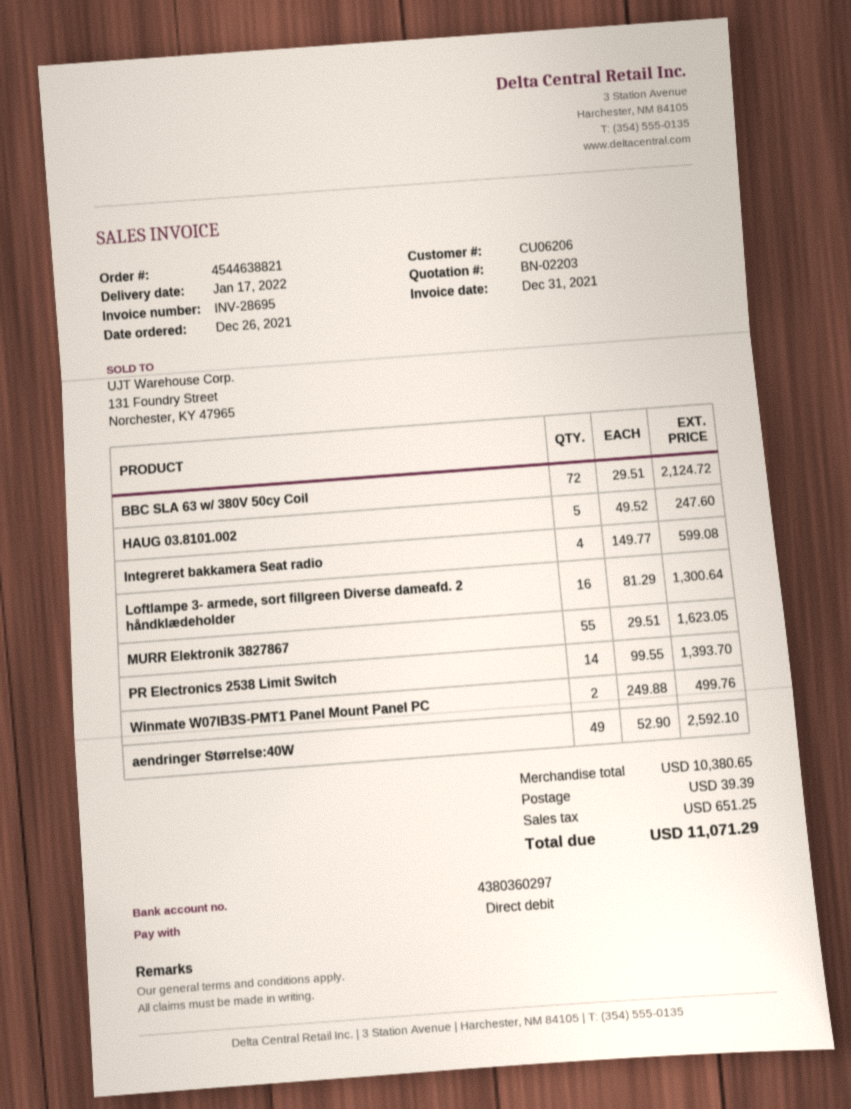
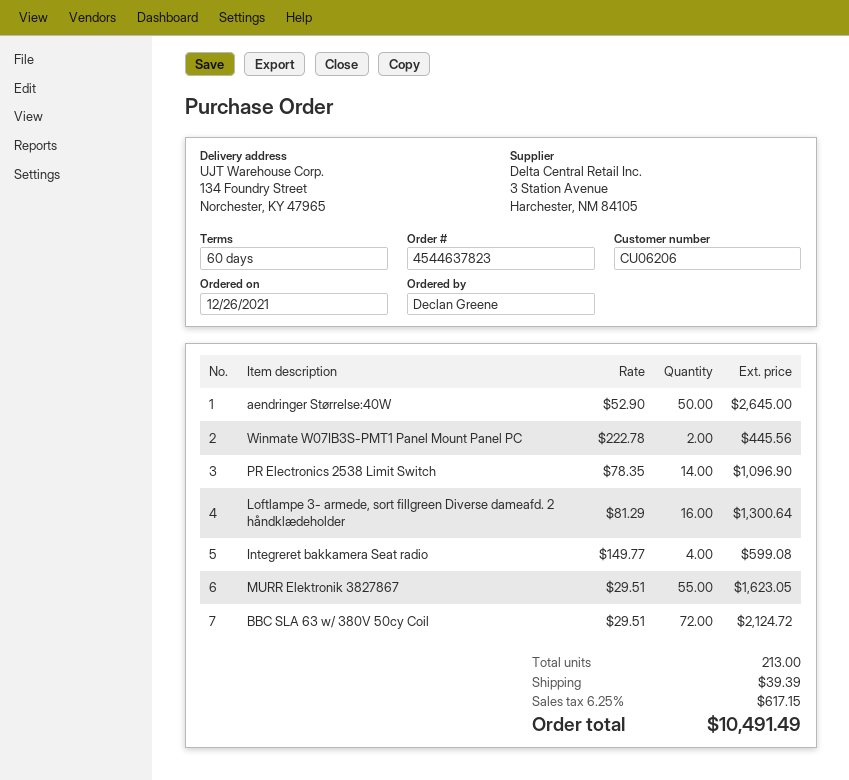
order number: 4544638821 -> 4544637823
HAUG 03.8101.002: 5 x 49.52 = 247.60 -> none
PR Electronics 2538 Limit Switch: 14 x 99.55 = 1393.70 -> 14 x 78.35 = 1096.90
Winmate W07IB3S-PMT1 Panel Mount Panel PC: 2 x 249.88 = 499.76 -> 2 x 222.78 = 445.56
aendringer Størrelse:40W: 49 x 52.90 = 2592.10 -> 50 x 52.90 = 2645.00
tax: 651.25 -> 617.15
total: 11071.29 -> 10491.49

